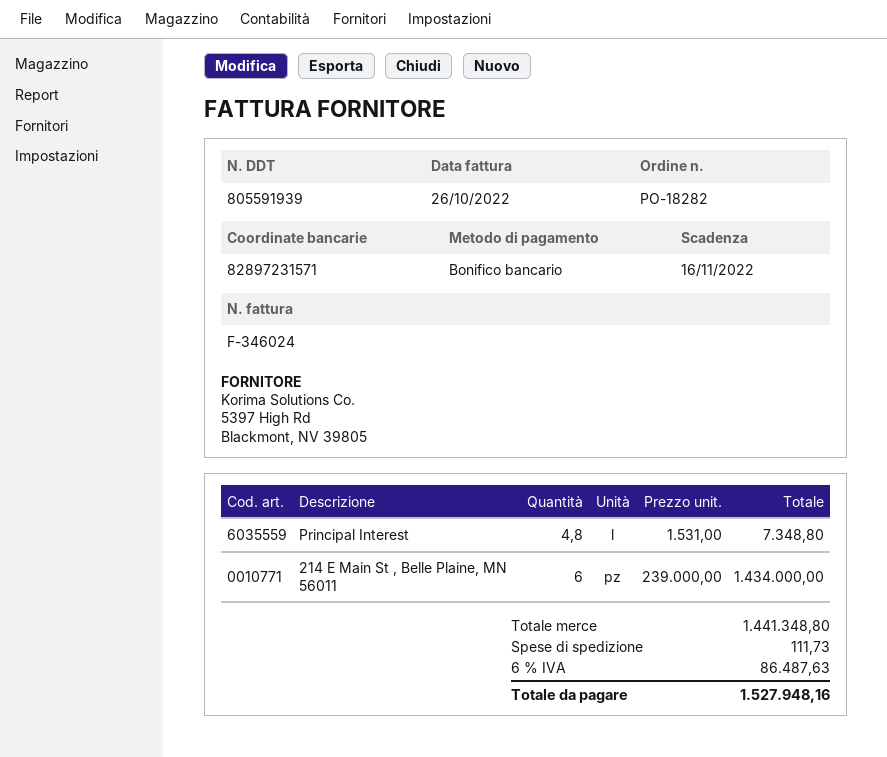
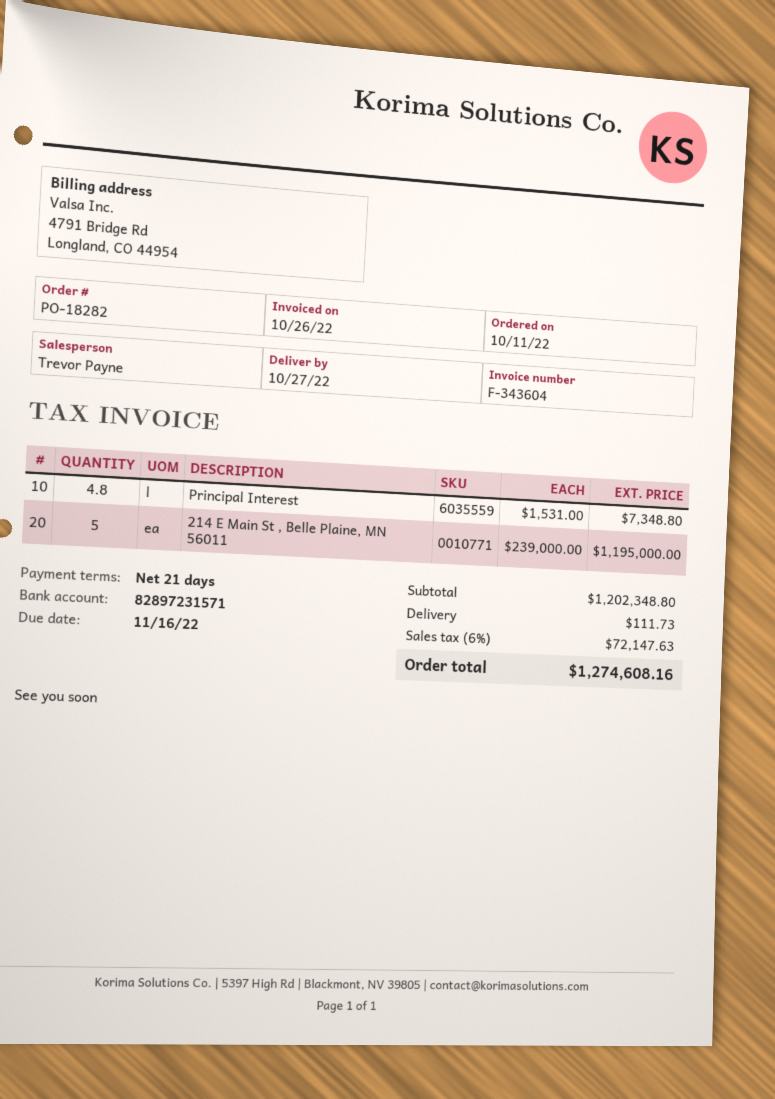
invoice number: F-346024 -> F-343604
214 E Main St , Belle Plaine, MN 56011: 6 x 239000.00 = 1434000.00 -> 5 x 239000.00 = 1195000.00
subtotal: 1441348.80 -> 1202348.80
tax: 6% = 86487.63 -> 6% = 72147.63
total: 1527948.16 -> 1274608.16

